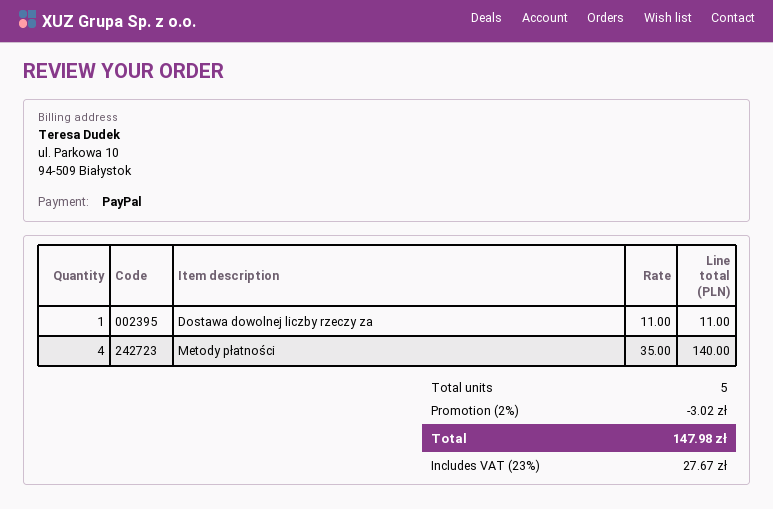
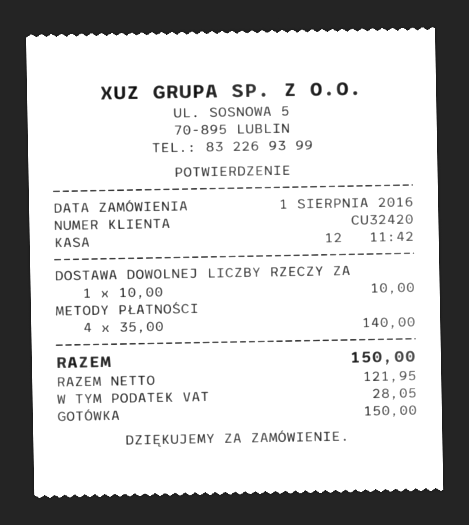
payment method: PayPal -> cash
Dostawa dowolnej liczby rzeczy za: 1 x 11.00 = 11.00 -> 1 x 10.00 = 10.00
discount: 2% = 3.02 -> none
tax: 27.67 -> 28.05
total: 147.98 -> 150.00

